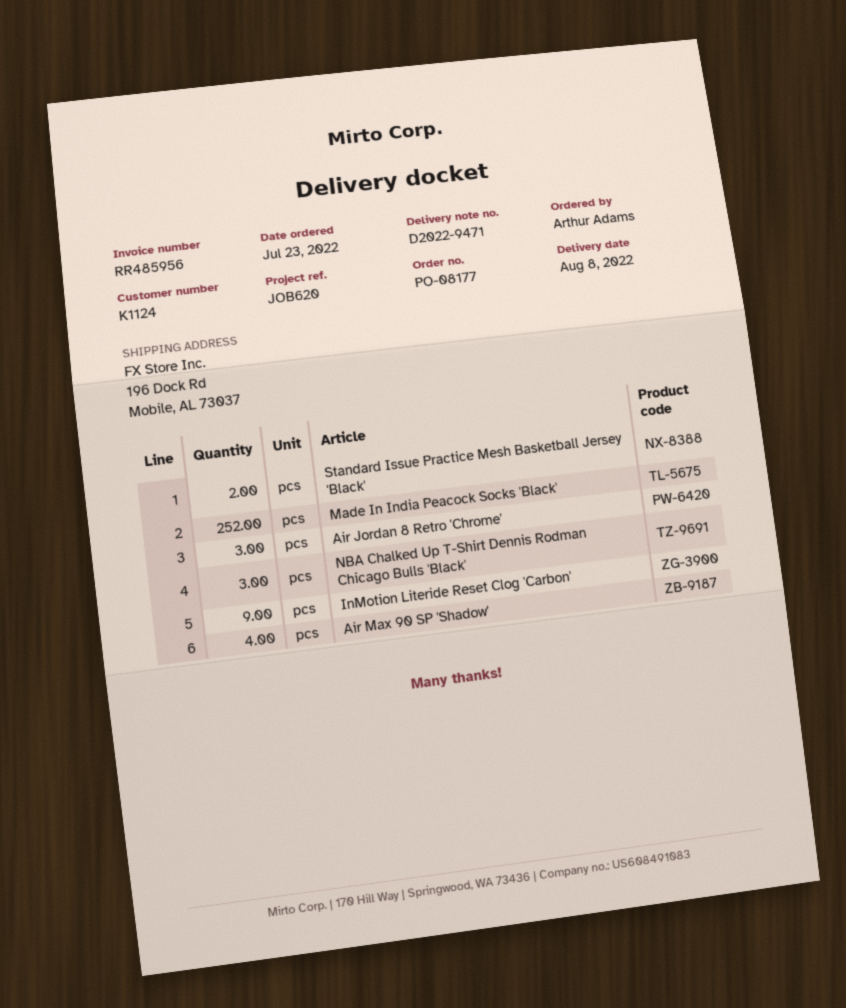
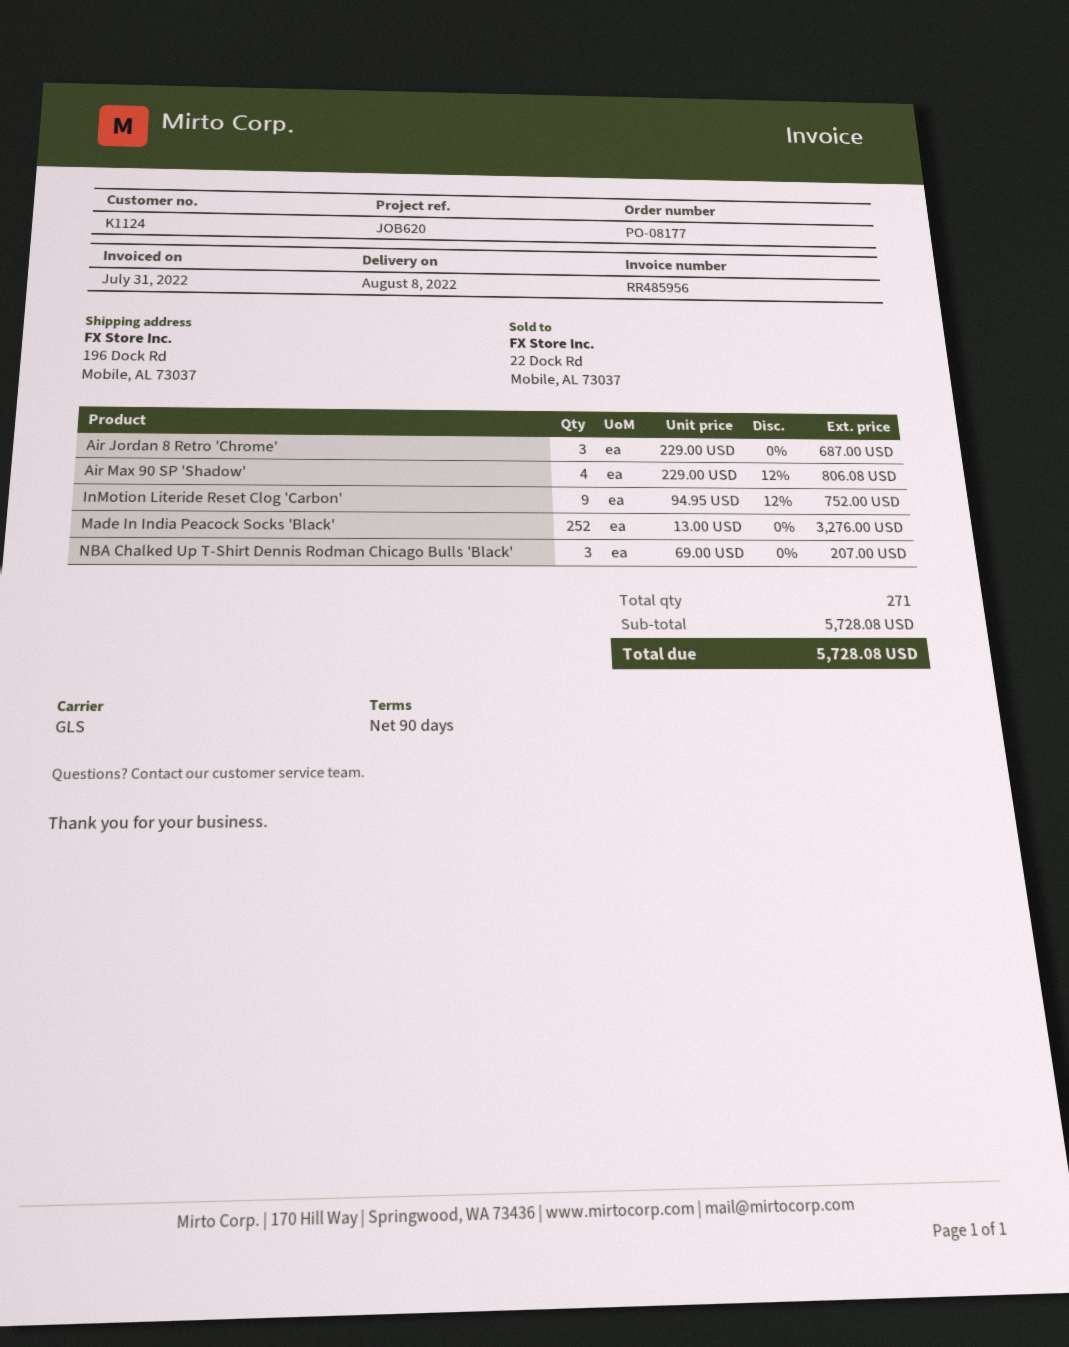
Standard Issue Practice Mesh Basketball Jersey 'Black': 2 -> none

